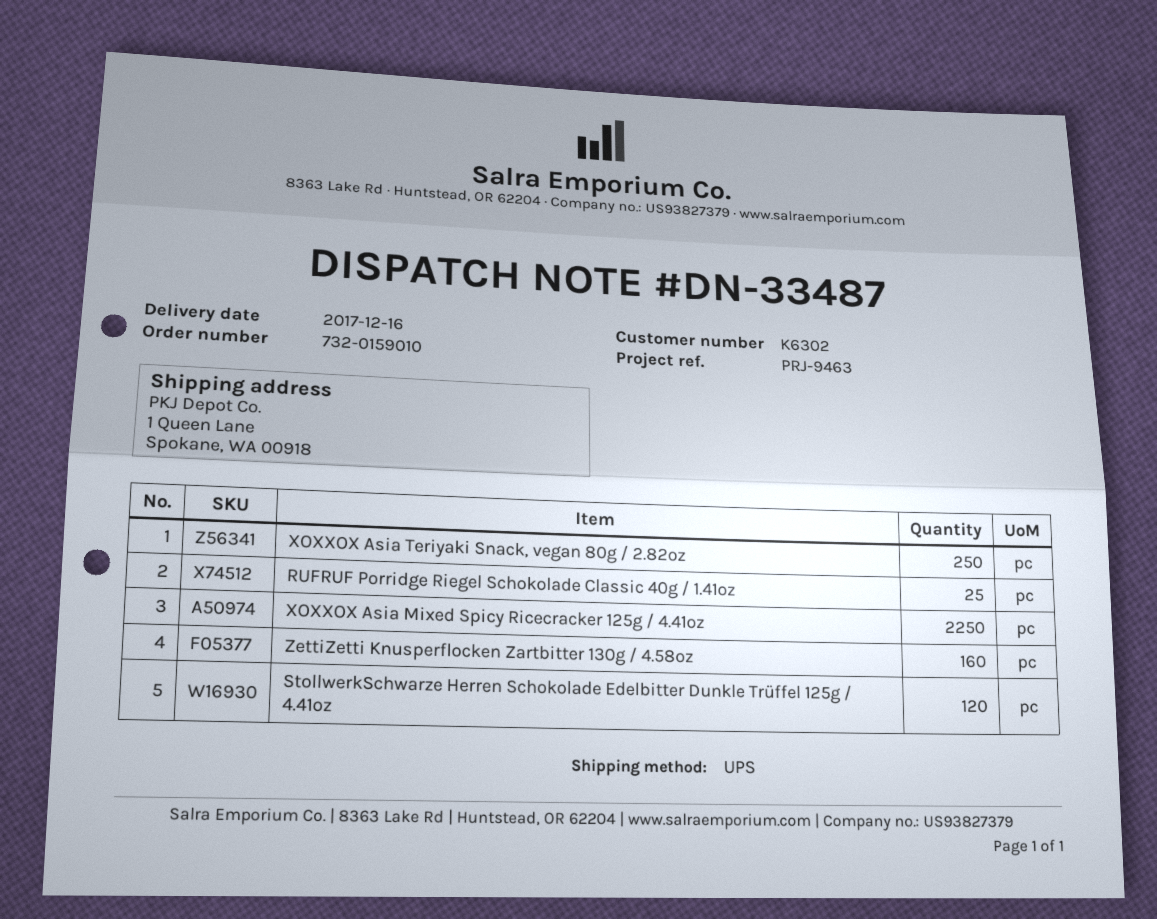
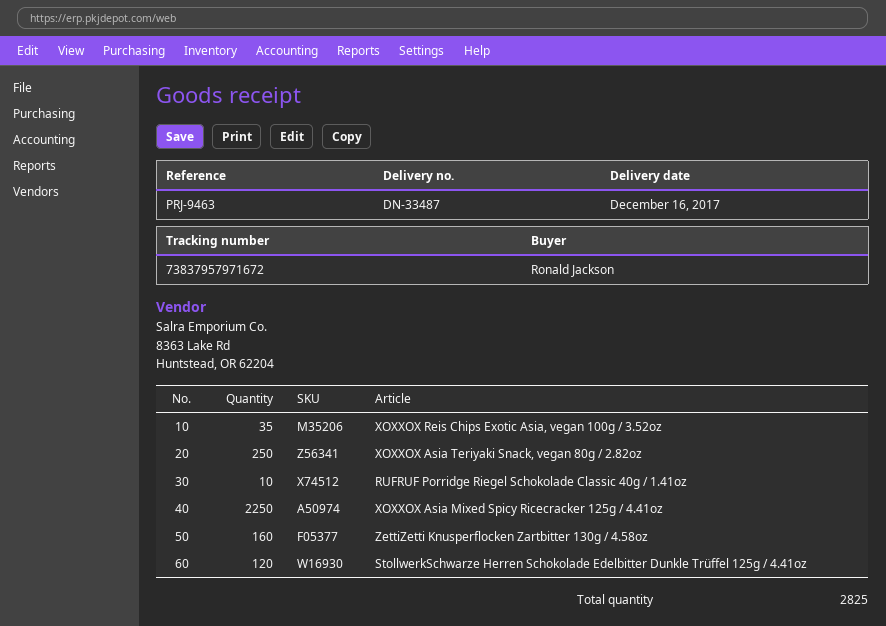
RUFRUF Porridge Riegel Schokolade Classic 40g / 1.41oz: 25 -> 10
XOXXOX Reis Chips Exotic Asia, vegan 100g / 3.52oz: none -> 35

